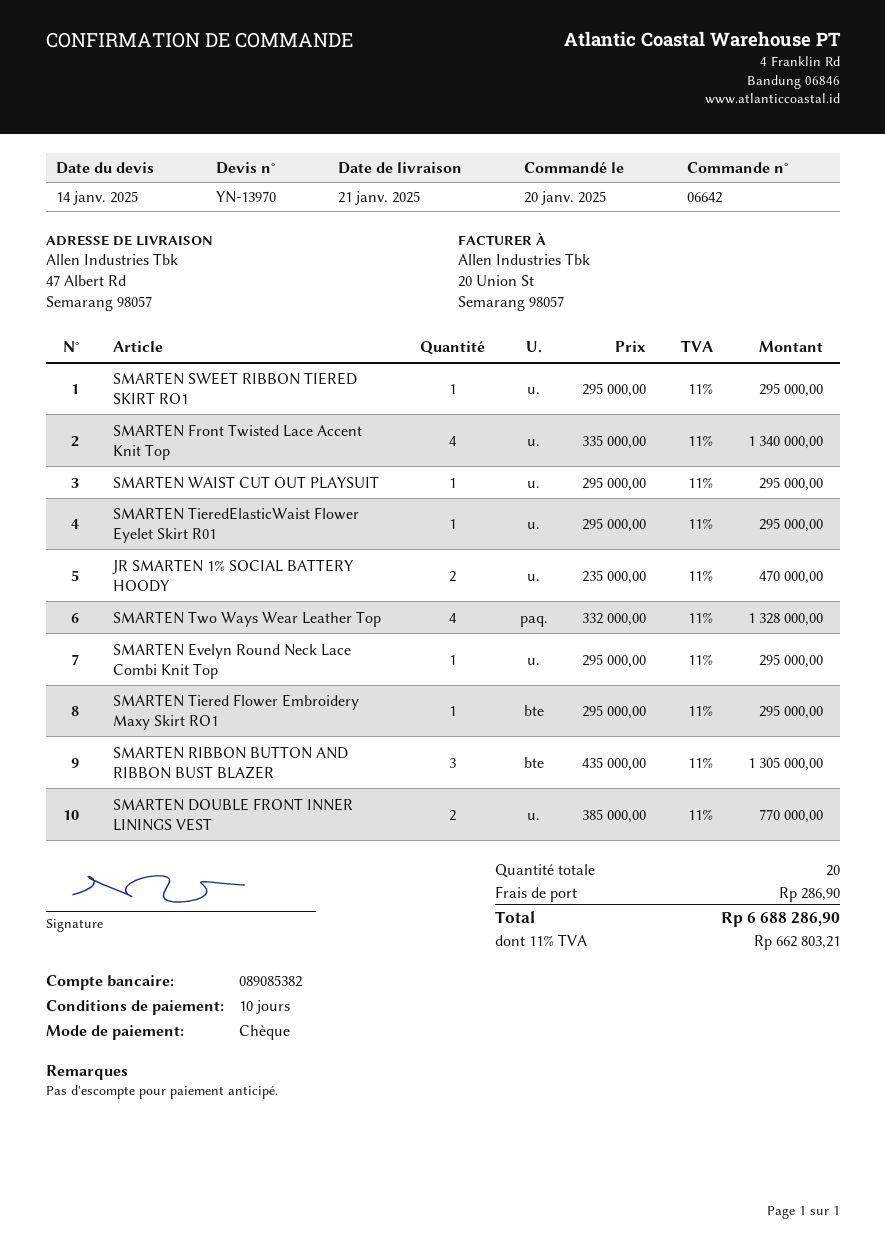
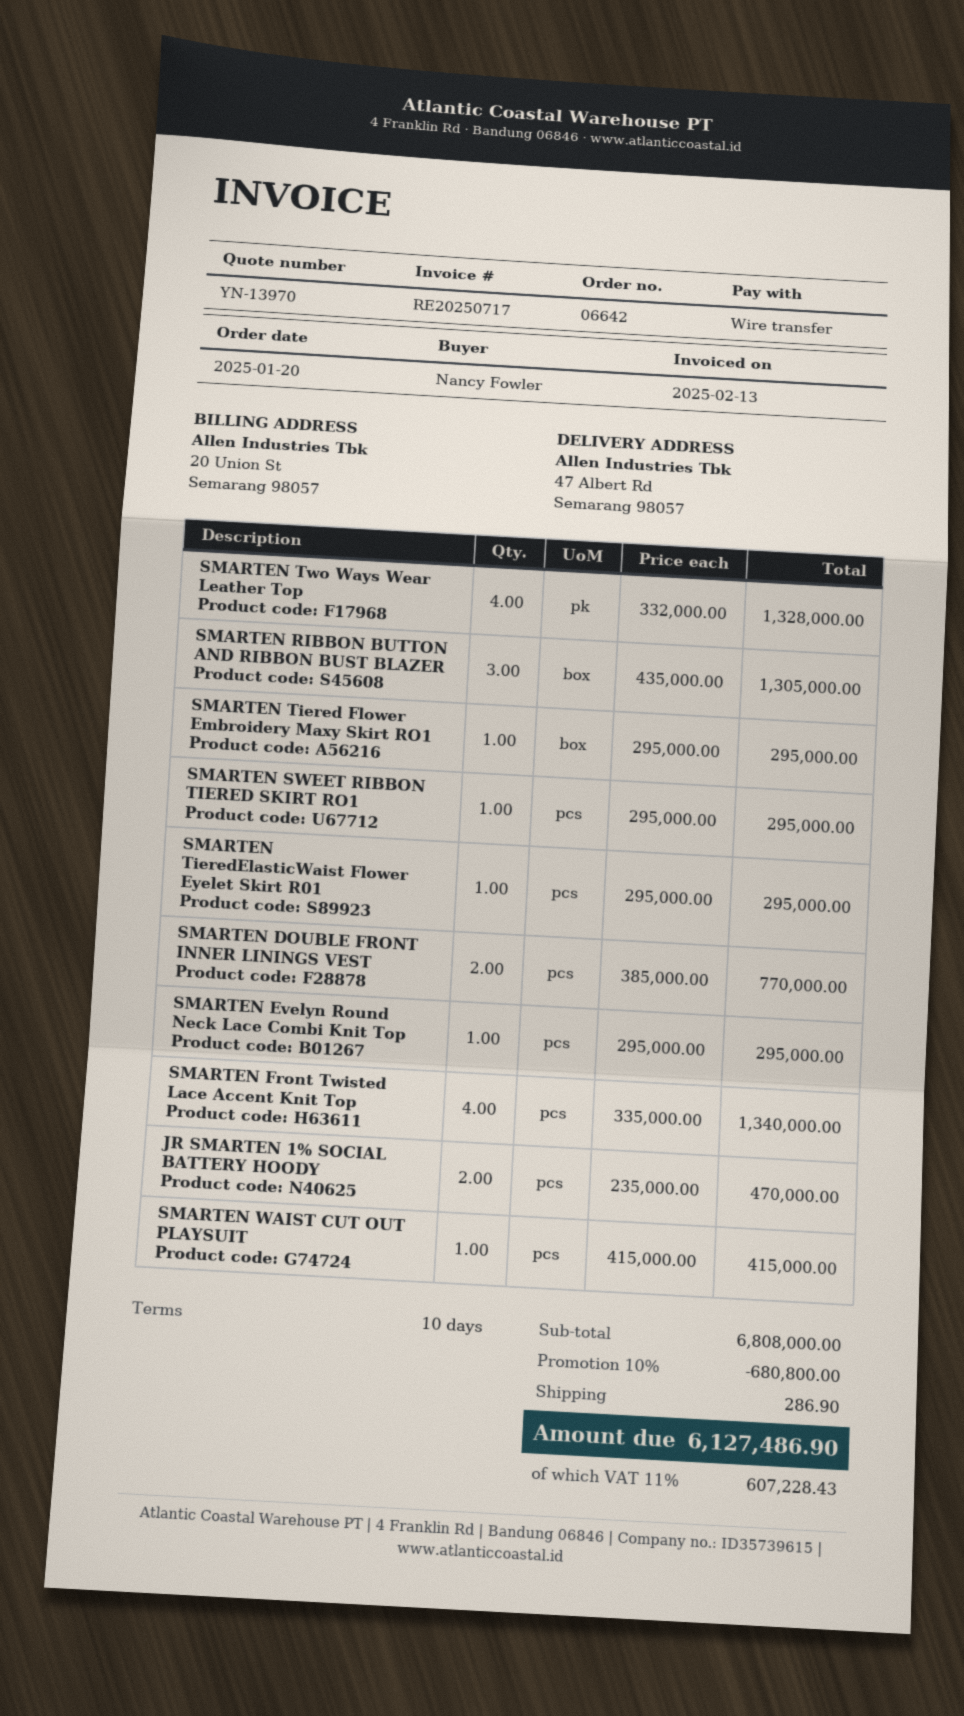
payment method: cheque -> bank transfer
SMARTEN WAIST CUT OUT PLAYSUIT: 1 x 295000.00 = 295000.00 -> 1 x 415000.00 = 415000.00
discount: none -> 10% = 680800.00
tax: 11% = 662803.21 -> 11% = 607228.43
total: 6688286.90 -> 6127486.90

